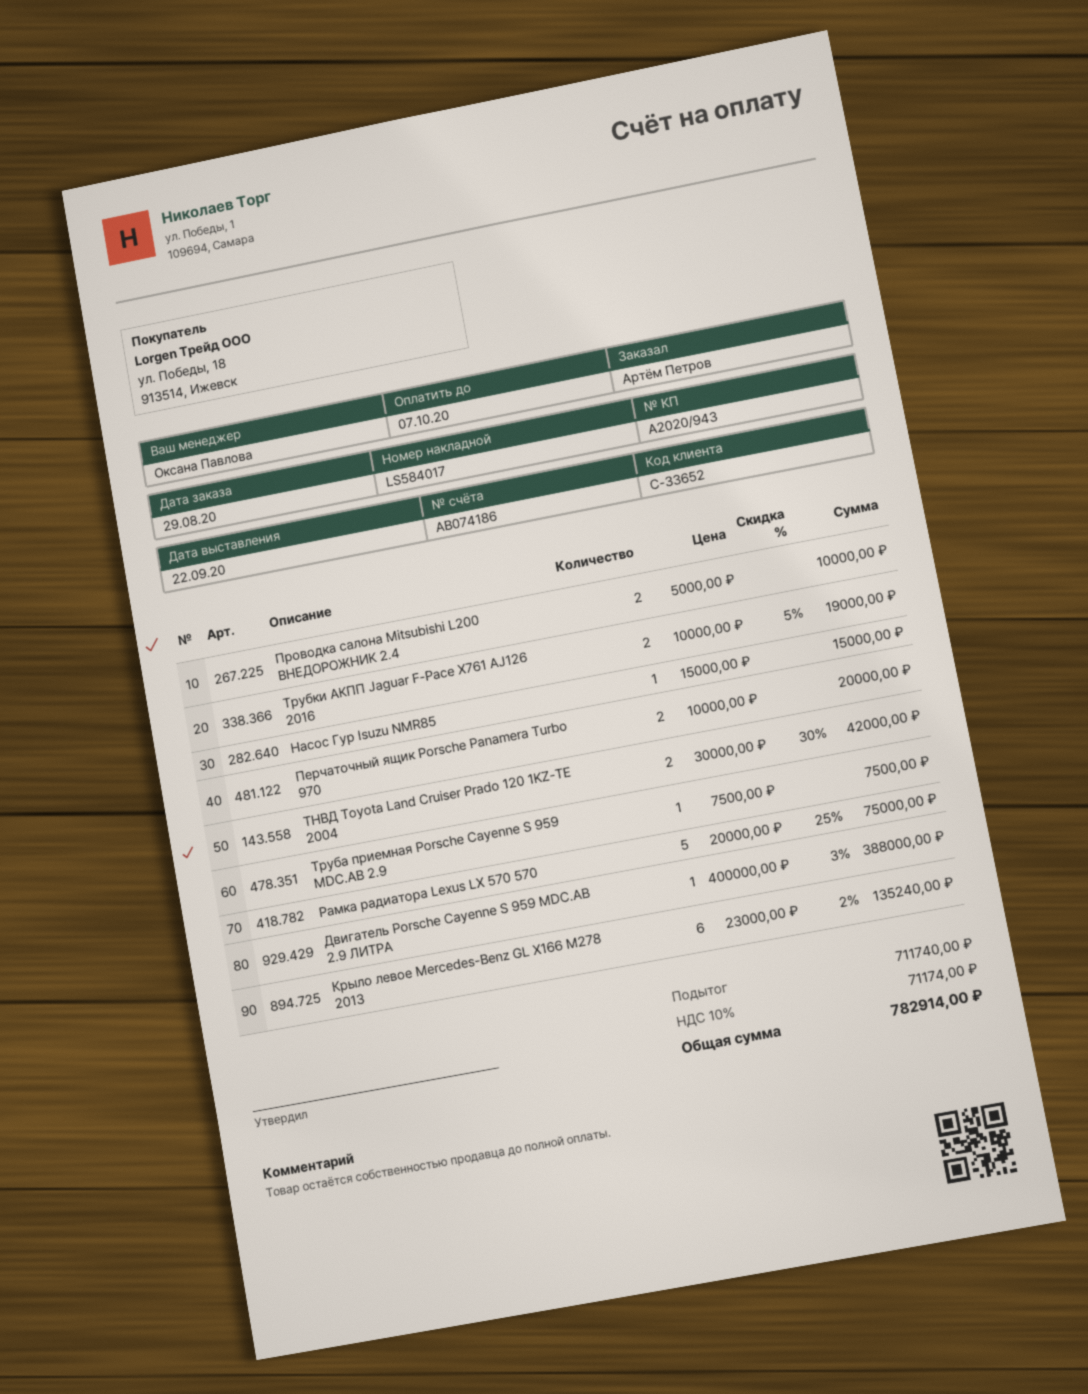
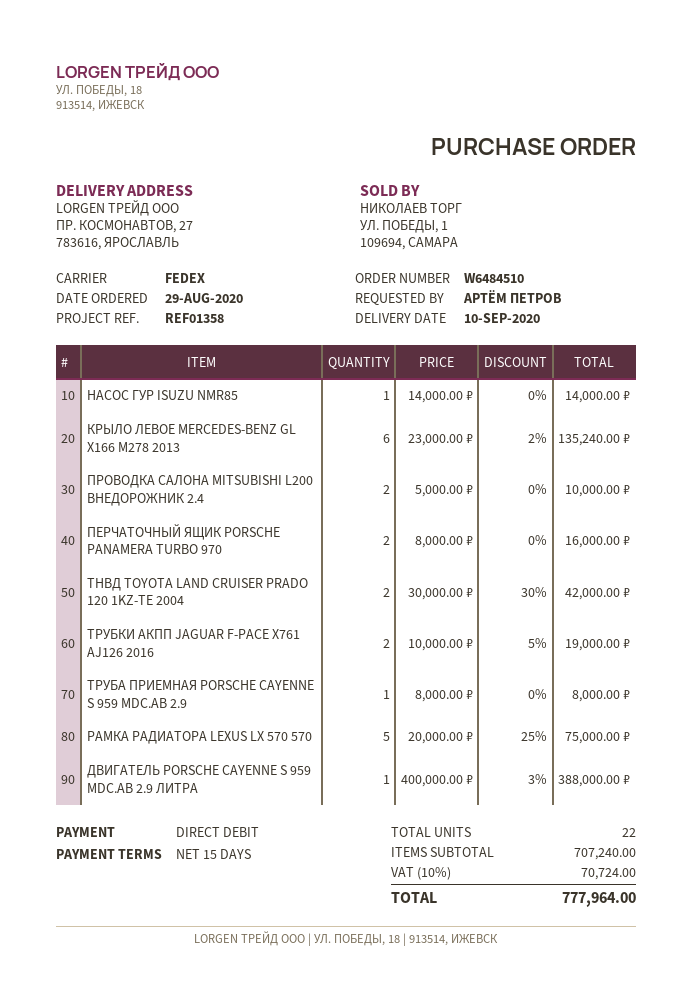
Насос Гур Isuzu NMR85: 1 x 15000.00 = 15000.00 -> 1 x 14000.00 = 14000.00
Перчаточный ящик Porsche Panamera Turbo 970: 2 x 10000.00 = 20000.00 -> 2 x 8000.00 = 16000.00
Труба приемная Porsche Cayenne S 959 MDC.AB 2.9: 1 x 7500.00 = 7500.00 -> 1 x 8000.00 = 8000.00
subtotal: 711740.00 -> 707240.00
tax: 10% = 71174.00 -> 10% = 70724.00
total: 782914.00 -> 777964.00

